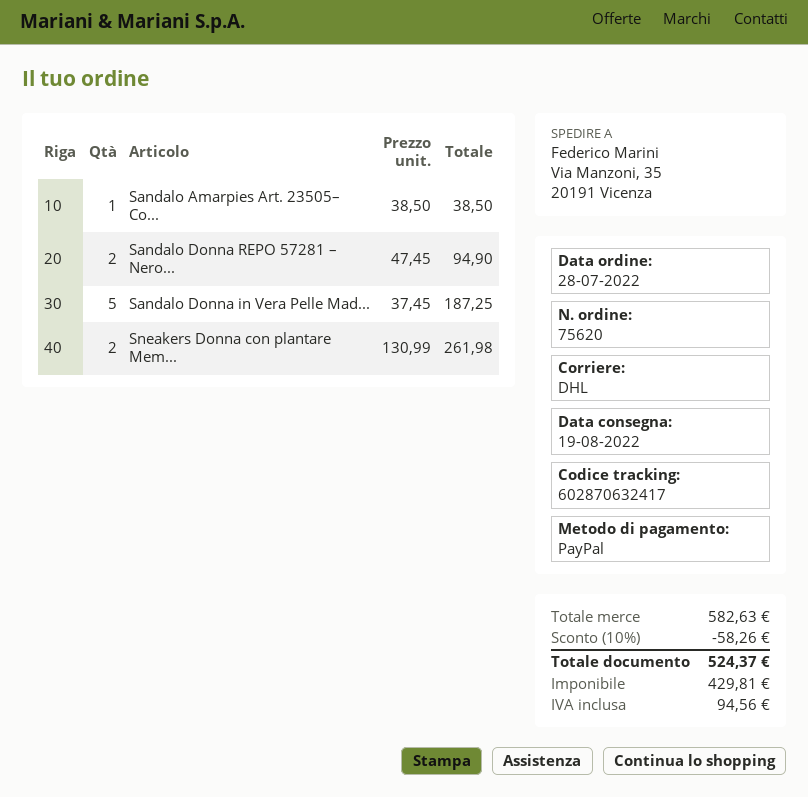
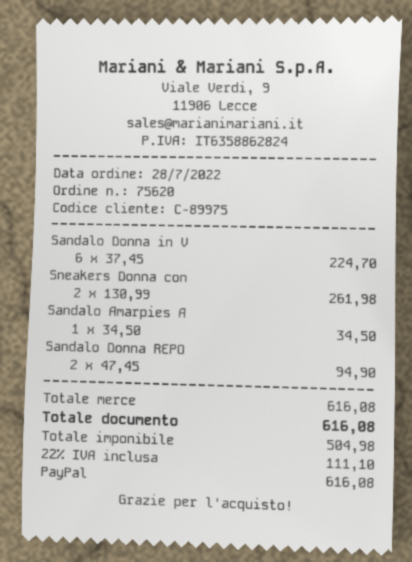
Sandalo Amarpies Art. 23505– Co...: 1 x 38.50 = 38.50 -> 1 x 34.50 = 34.50
Sandalo Donna in Vera Pelle Mad...: 5 x 37.45 = 187.25 -> 6 x 37.45 = 224.70
subtotal: 582.63 -> 616.08
discount: 10% = 58.26 -> none
net: 429.81 -> 504.98
tax: 94.56 -> 111.10
total: 524.37 -> 616.08

